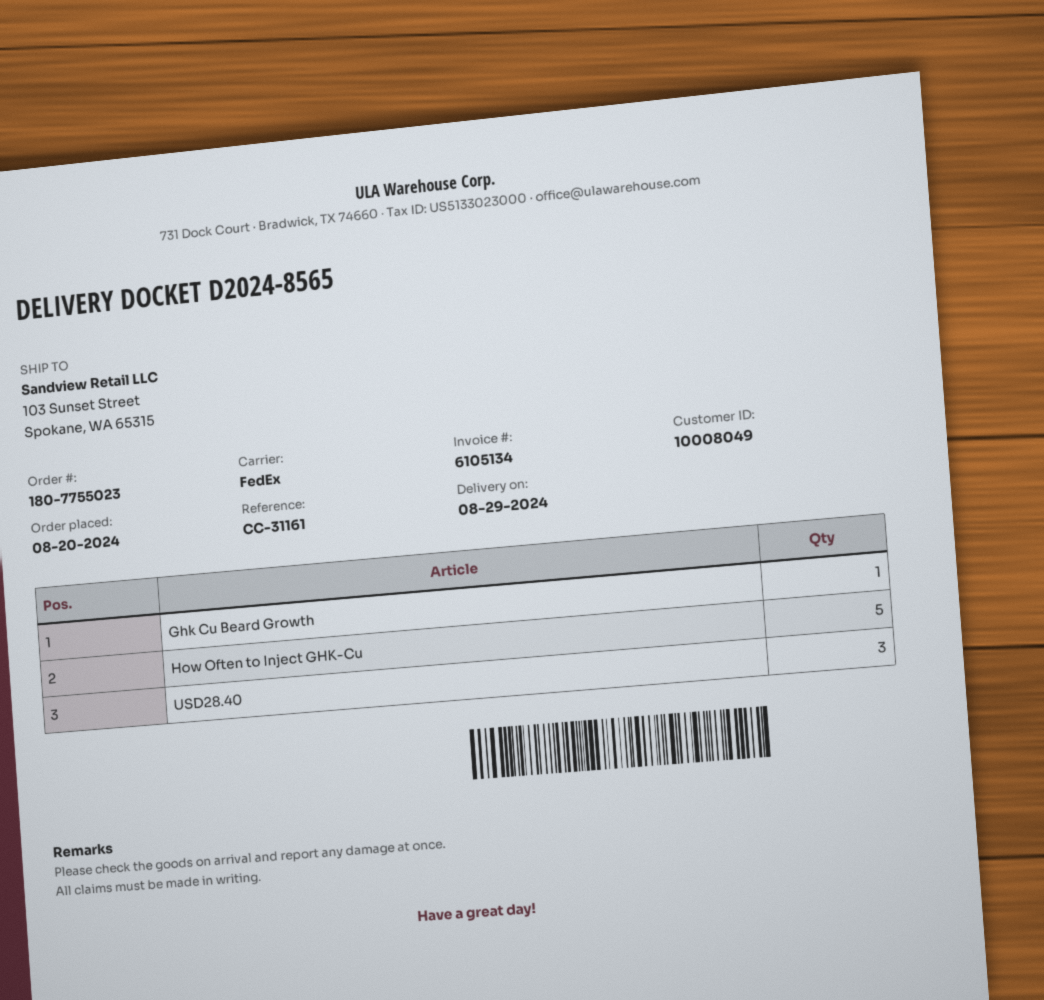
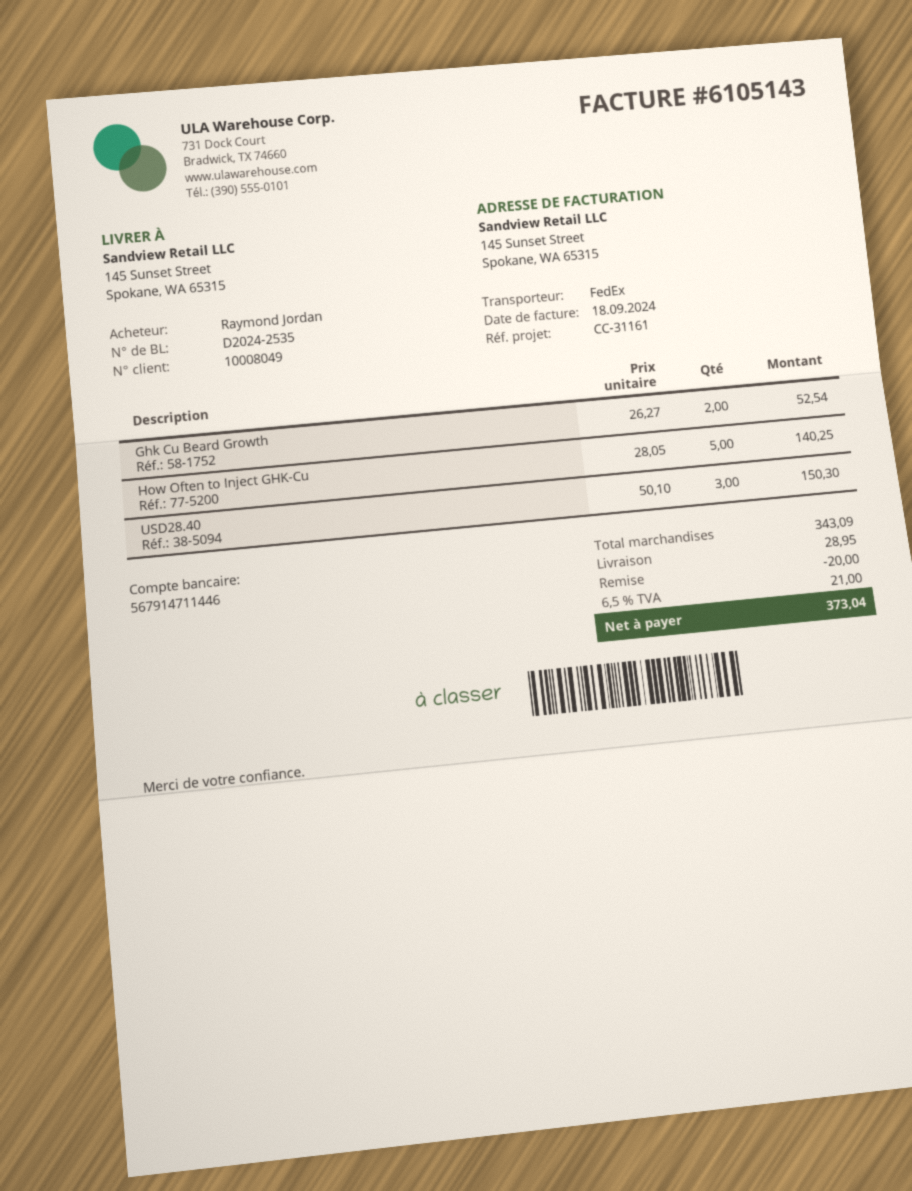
delivery note number: D2024-8565 -> D2024-2535
invoice number: 6105134 -> 6105143
ship to: 103 Sunset Street, Spokane, WA 65315 -> 145 Sunset Street, Spokane, WA 65315
Ghk Cu Beard Growth: 1 -> 2

